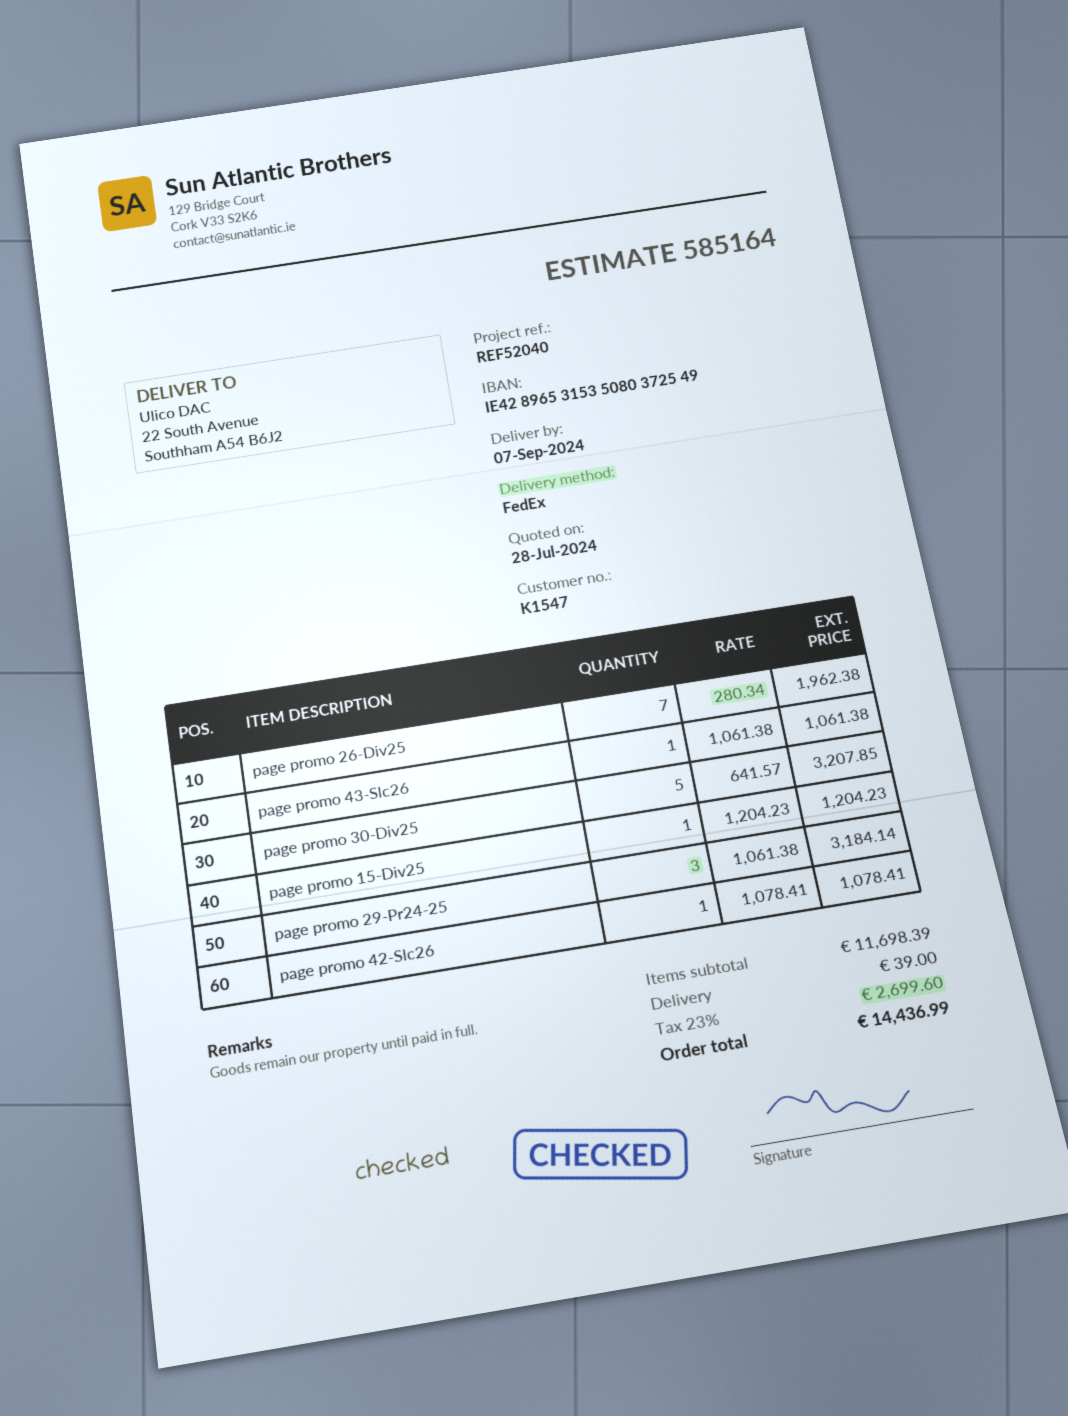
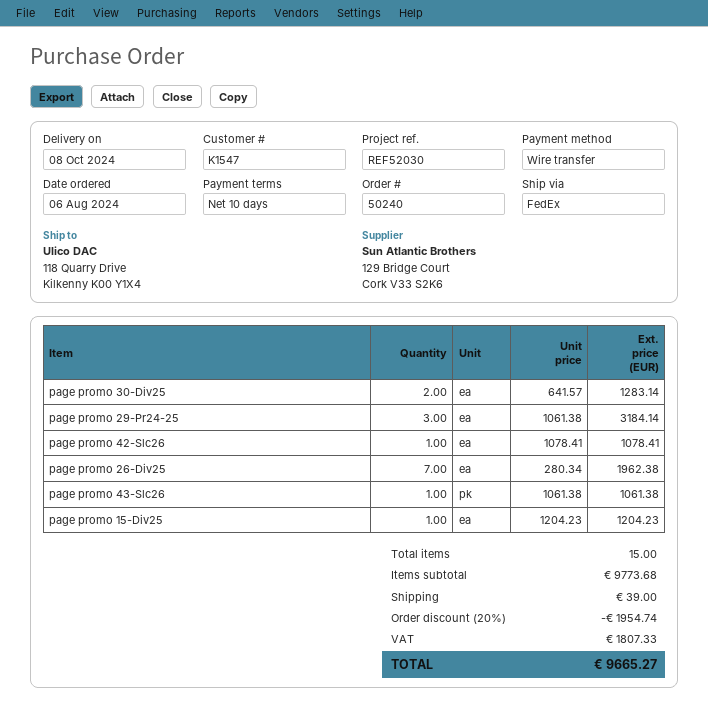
delivery date: 2024-09-07 -> 2024-10-08
reference: REF52040 -> REF52030
ship to: 22 South Avenue, Southham A54 B6J2 -> 118 Quarry Drive, Kilkenny K00 Y1X4
page promo 30-Div25: 5 x 641.57 = 3207.85 -> 2 x 641.57 = 1283.14
subtotal: 11698.39 -> 9773.68
discount: none -> 20% = 1954.74
tax: 2699.60 -> 1807.33
total: 14436.99 -> 9665.27

